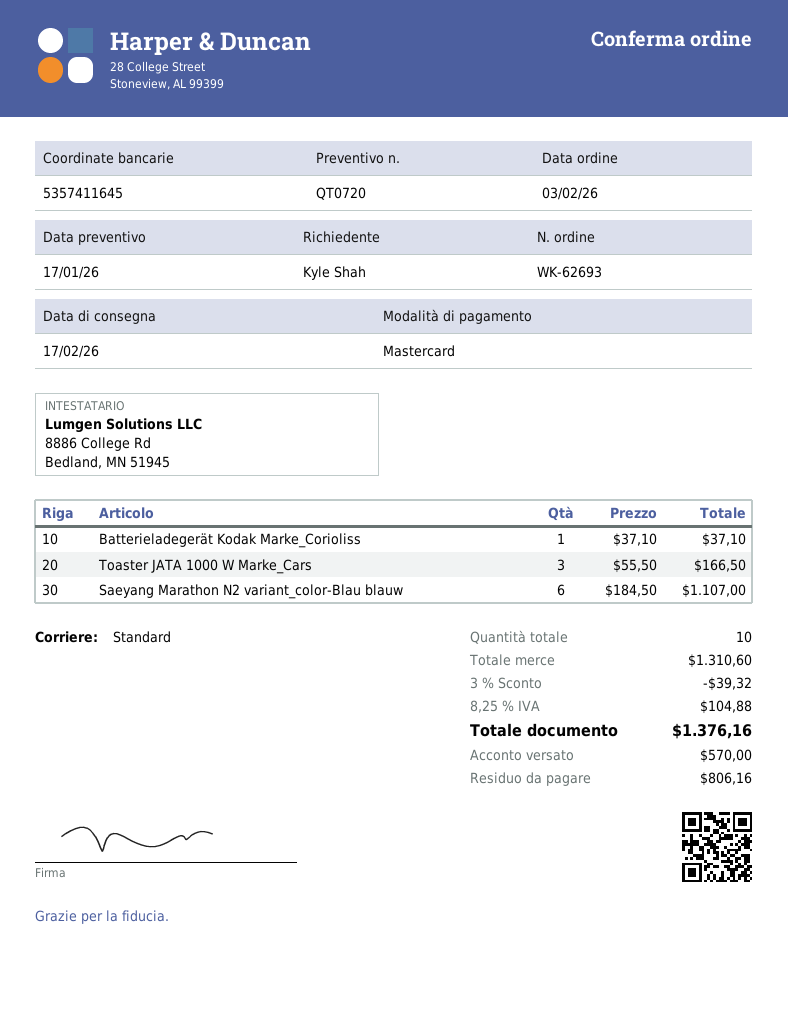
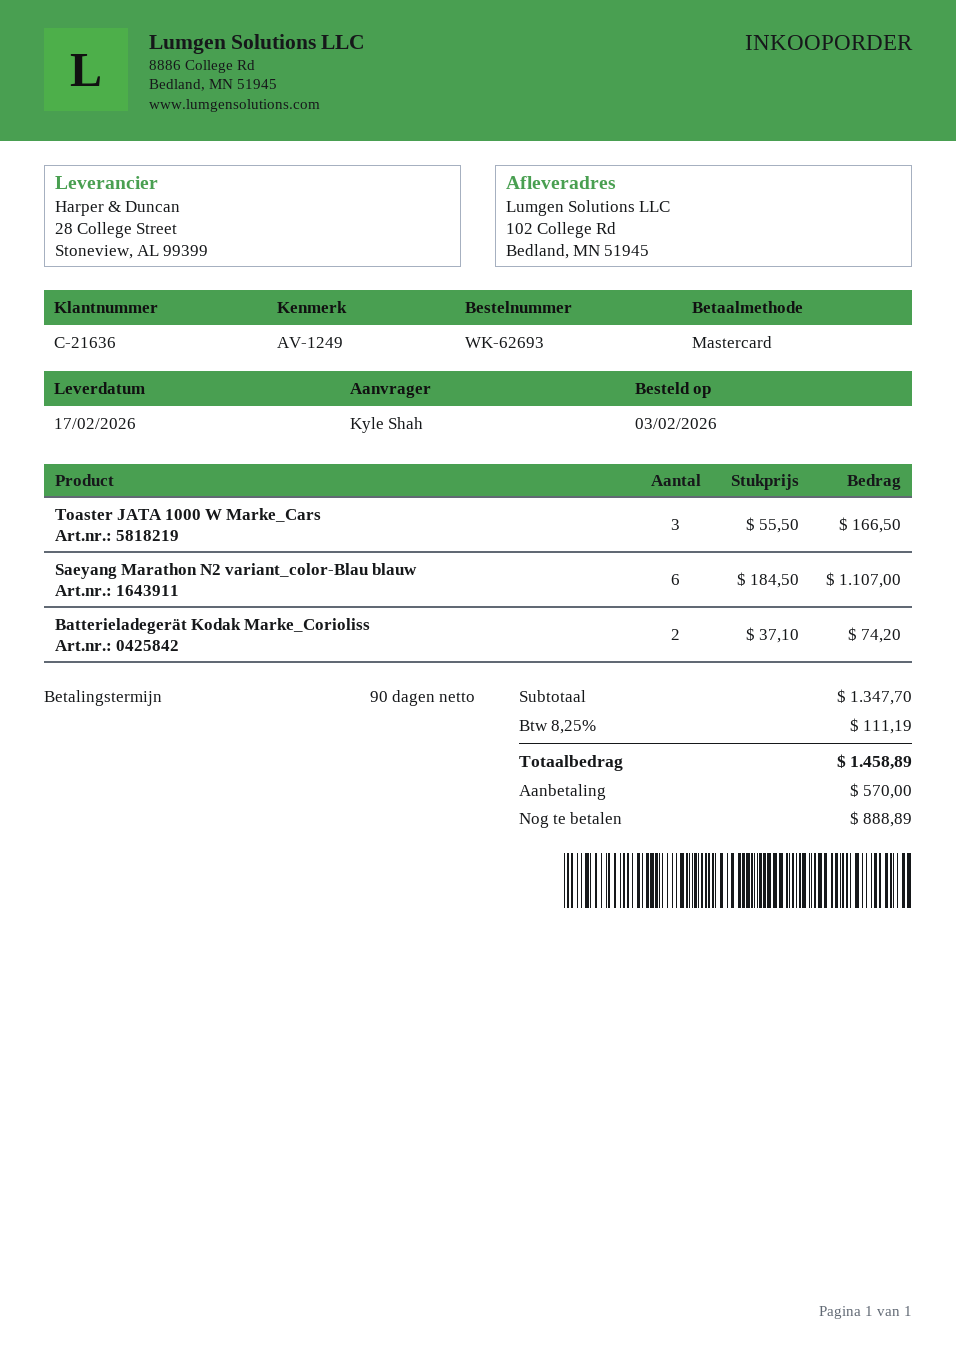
Batterieladegerät Kodak Marke_Corioliss: 1 x 37.10 = 37.10 -> 2 x 37.10 = 74.20
subtotal: 1310.60 -> 1347.70
discount: 3% = 39.32 -> none
tax: 8.25% = 104.88 -> 8.25% = 111.19
total: 1376.16 -> 1458.89
balance: 806.16 -> 888.89

